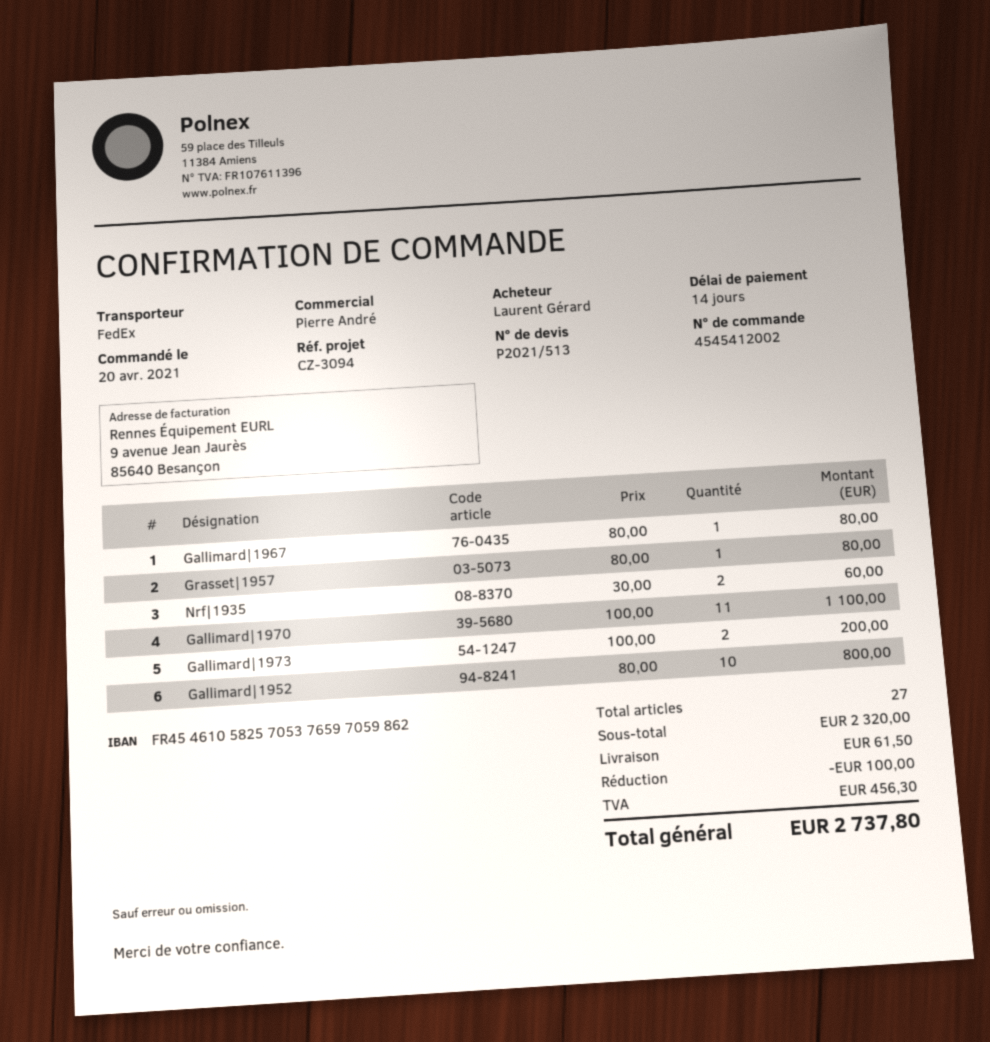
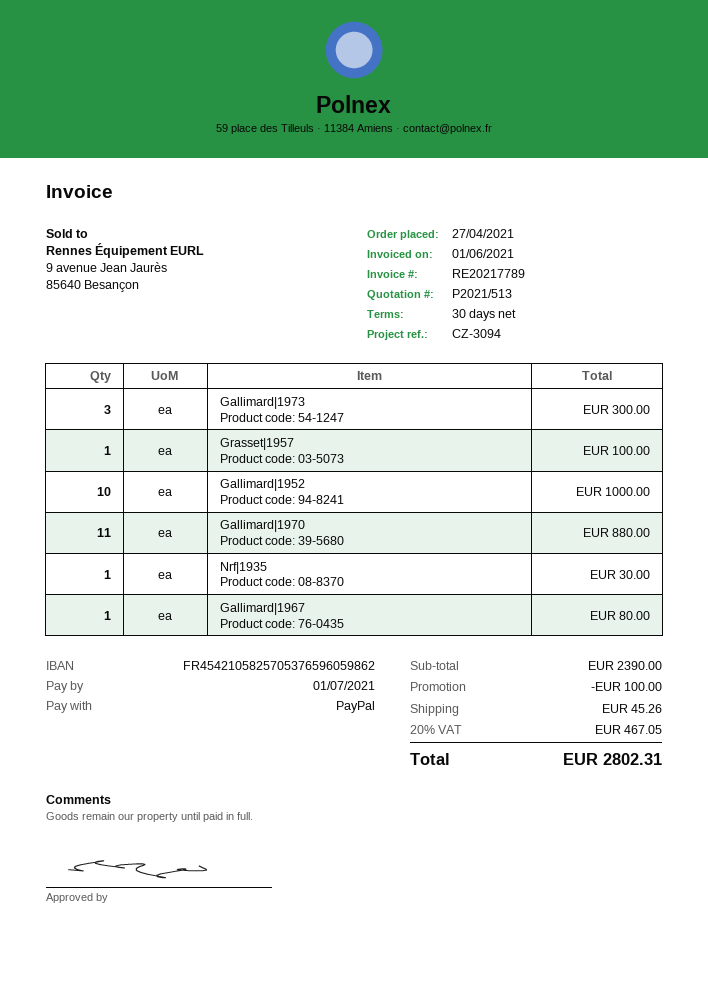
order date: 2021-04-20 -> 2021-04-27
payment terms: 14 days -> 30 days
bank account: FR4546105825705376597059862 -> FR4542105825705376596059862
Grasset|1957: 1 for 80.00 -> 1 for 100.00
Nrf|1935: 2 for 60.00 -> 1 for 30.00
Gallimard|1970: 11 for 1100.00 -> 11 for 880.00
Gallimard|1973: 2 for 200.00 -> 3 for 300.00
Gallimard|1952: 10 for 800.00 -> 10 for 1000.00
subtotal: 2320.00 -> 2390.00
shipping: 61.50 -> 45.26
tax: 456.30 -> 467.05
total: 2737.80 -> 2802.31

